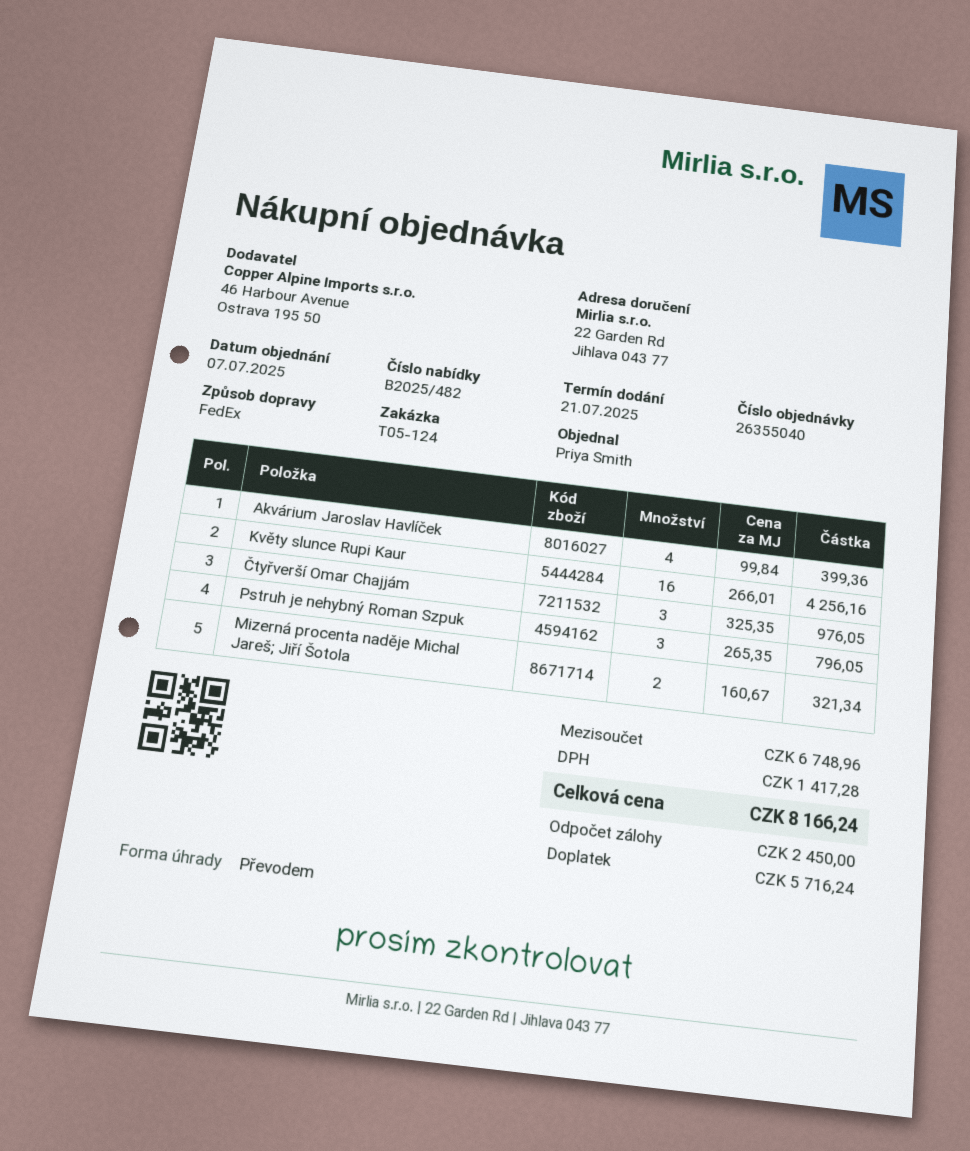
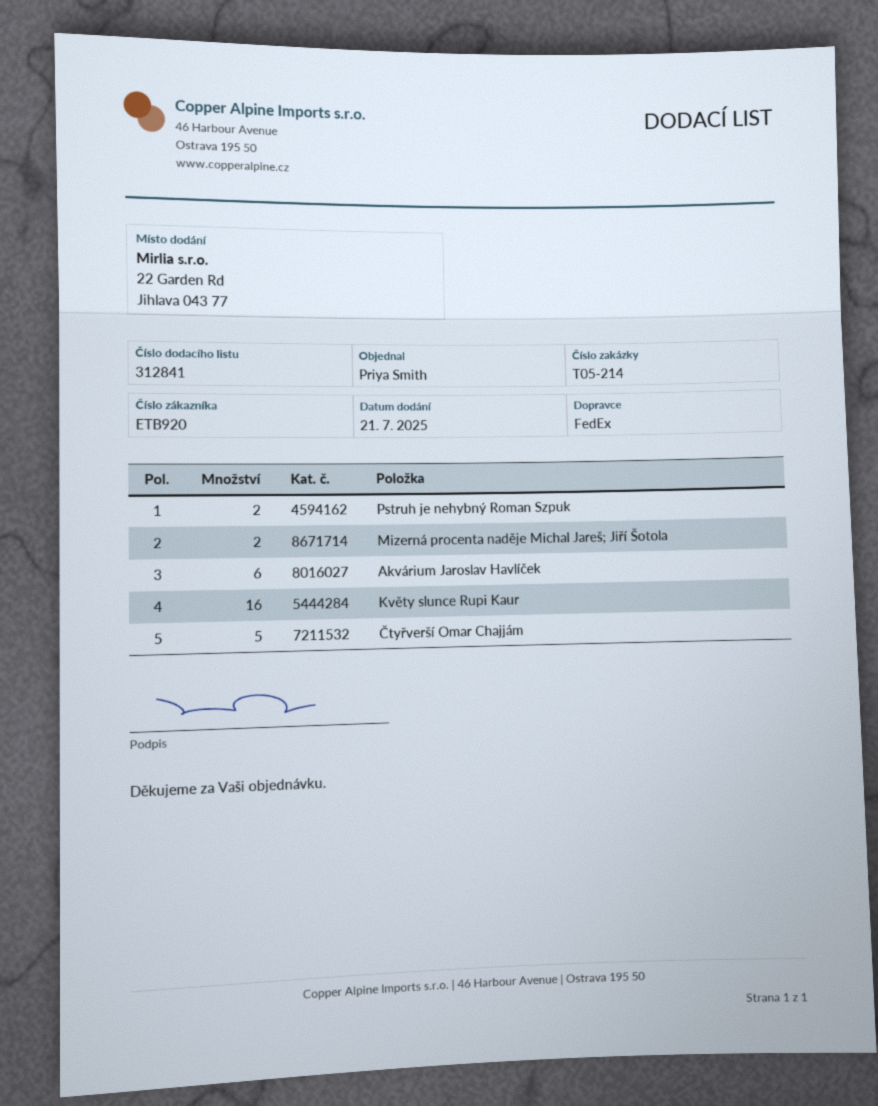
reference: T05-124 -> T05-214
Akvárium Jaroslav Havlíček: 4 -> 6
Čtyřverší Omar Chajjám: 3 -> 5
Pstruh je nehybný Roman Szpuk: 3 -> 2

